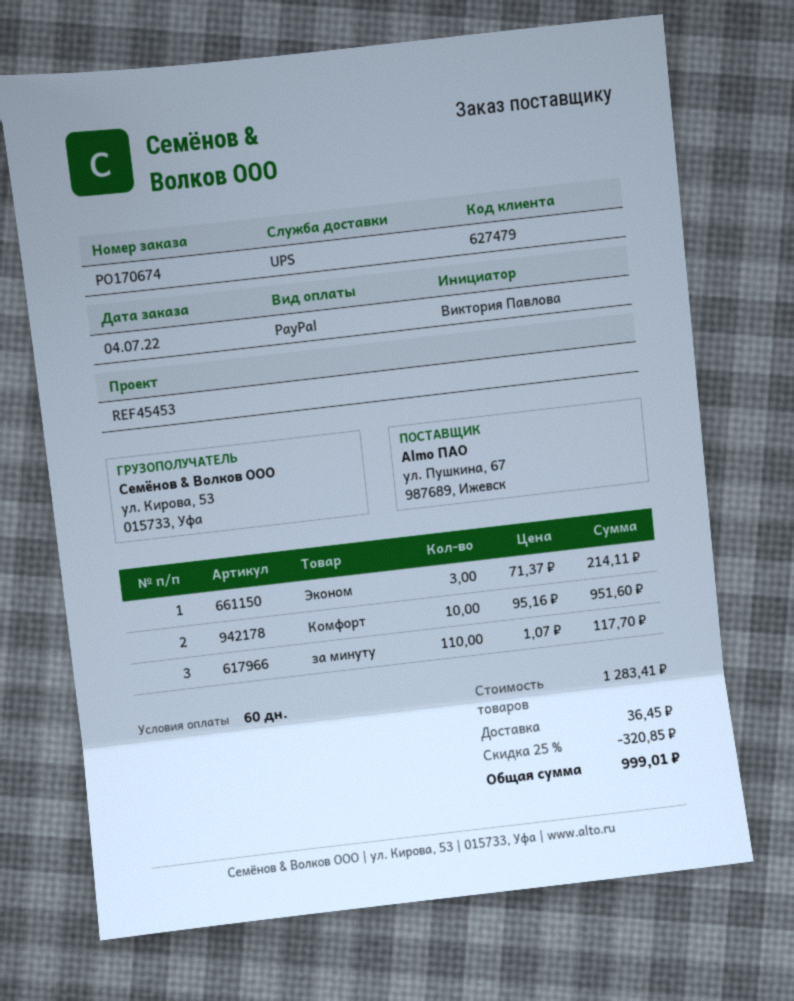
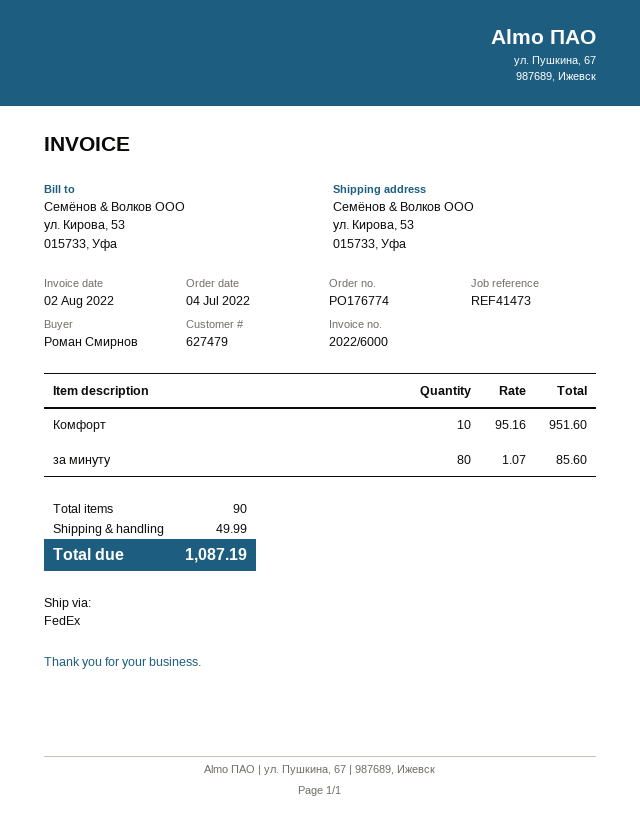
order number: PO170674 -> PO176774
reference: REF45453 -> REF41473
ordered by: Виктория Павлова -> Роман Смирнов
shipping method: UPS -> FedEx
Эконом: 3 x 71.37 = 214.11 -> none
за минуту: 110 x 1.07 = 117.70 -> 80 x 1.07 = 85.60
discount: 25% = 320.85 -> none
shipping: 36.45 -> 49.99
total: 999.01 -> 1087.19

